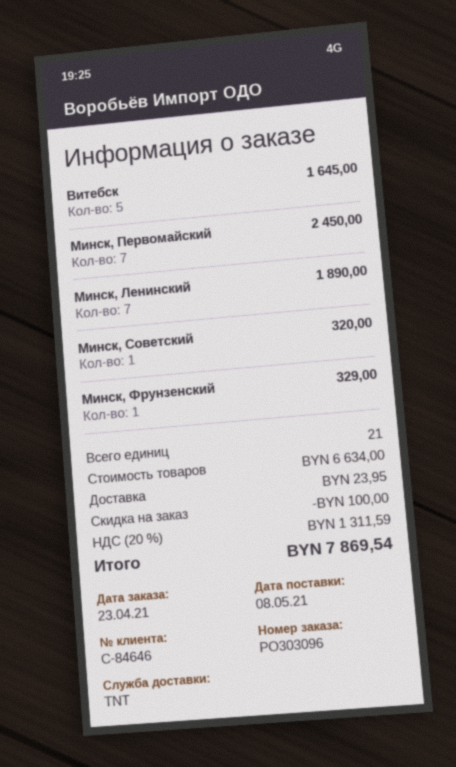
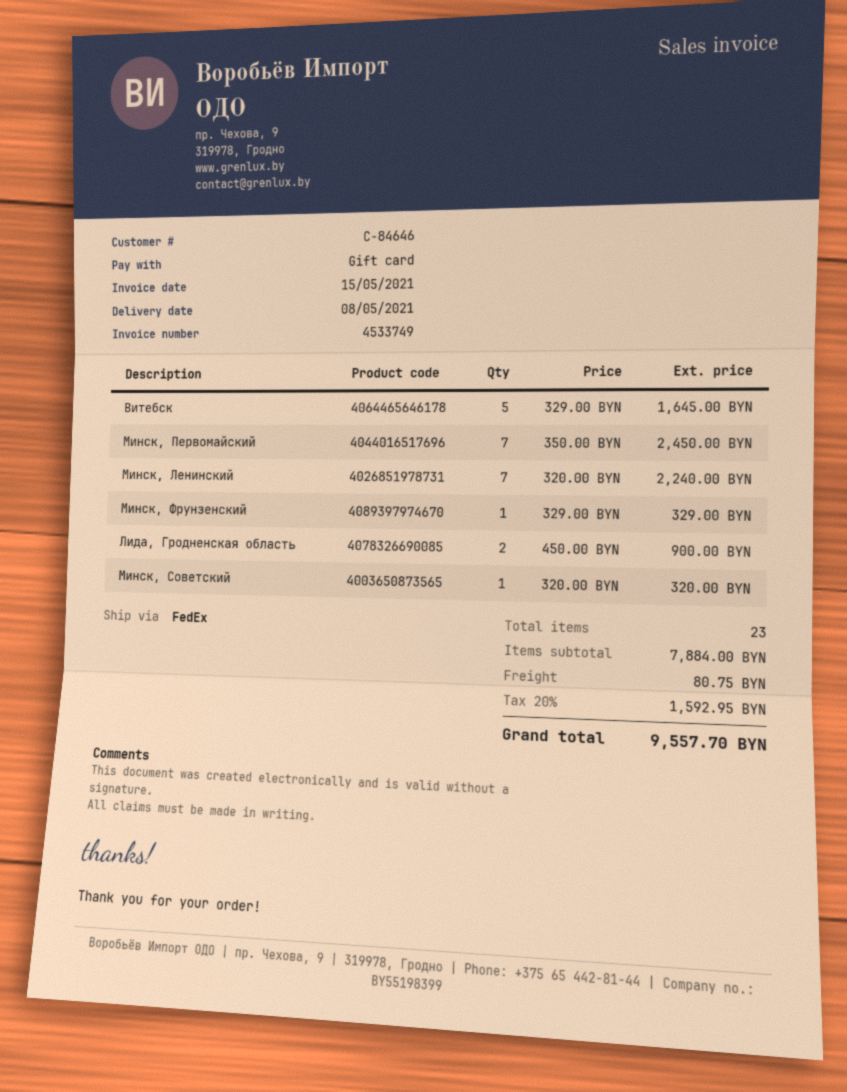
shipping method: TNT -> FedEx
Минск, Ленинский: 7 for 1890.00 -> 7 for 2240.00
Лида, Гродненская область: none -> 2 for 900.00
total quantity: 21 -> 23
subtotal: 6634.00 -> 7884.00
discount: 100.00 -> none
shipping: 23.95 -> 80.75
tax: 20% = 1311.59 -> 20% = 1592.95
total: 7869.54 -> 9557.70

